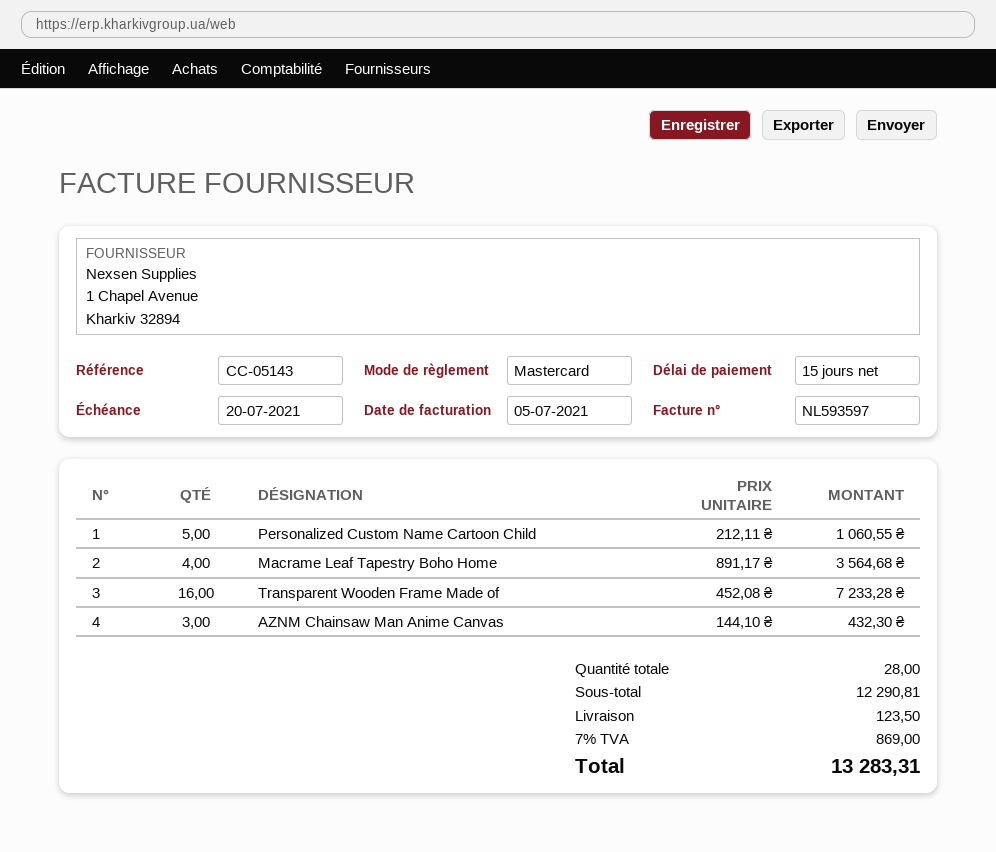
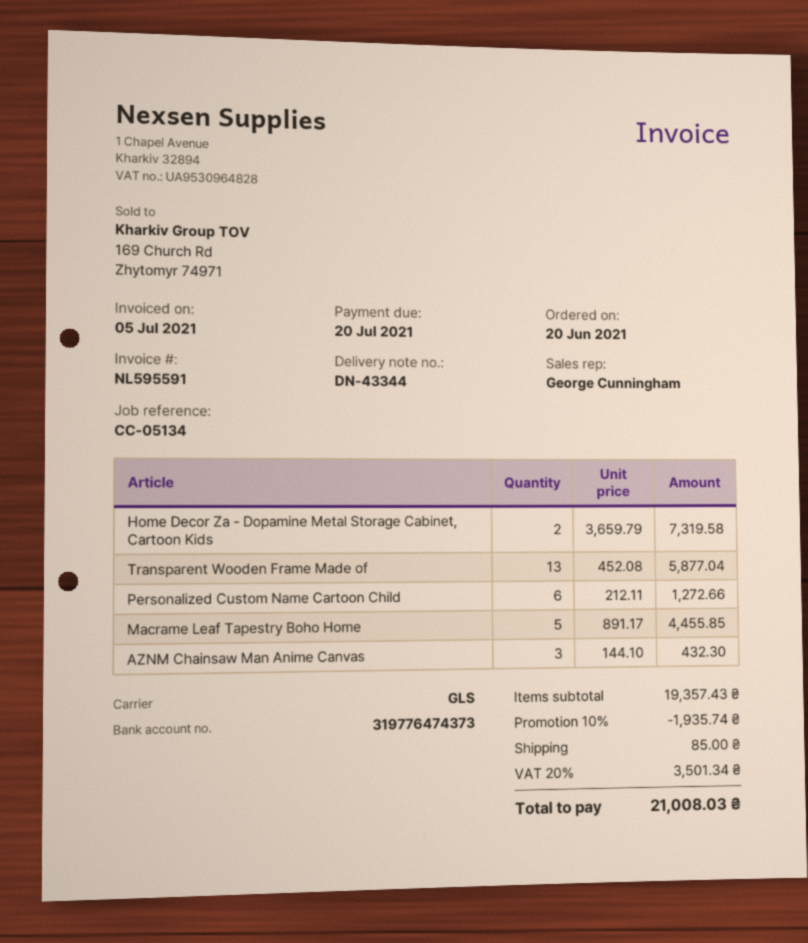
invoice number: NL593597 -> NL595591
reference: CC-05143 -> CC-05134
Personalized Custom Name Cartoon Child: 5 x 212.11 = 1060.55 -> 6 x 212.11 = 1272.66
Macrame Leaf Tapestry Boho Home: 4 x 891.17 = 3564.68 -> 5 x 891.17 = 4455.85
Transparent Wooden Frame Made of: 16 x 452.08 = 7233.28 -> 13 x 452.08 = 5877.04
Home Decor Za - Dopamine Metal Storage Cabinet, Cartoon Kids: none -> 2 x 3659.79 = 7319.58
subtotal: 12290.81 -> 19357.43
discount: none -> 10% = 1935.74
shipping: 123.50 -> 85.00
tax: 7% = 869.00 -> 20% = 3501.34
total: 13283.31 -> 21008.03

